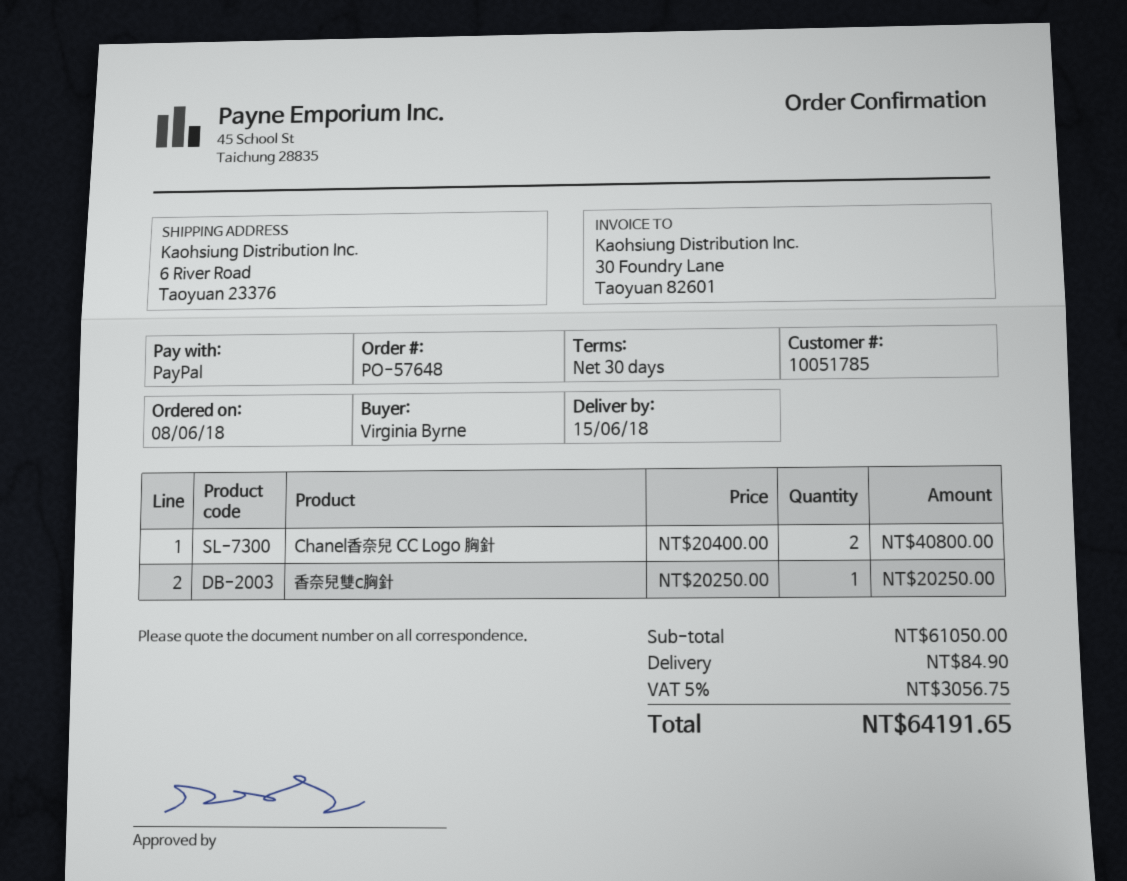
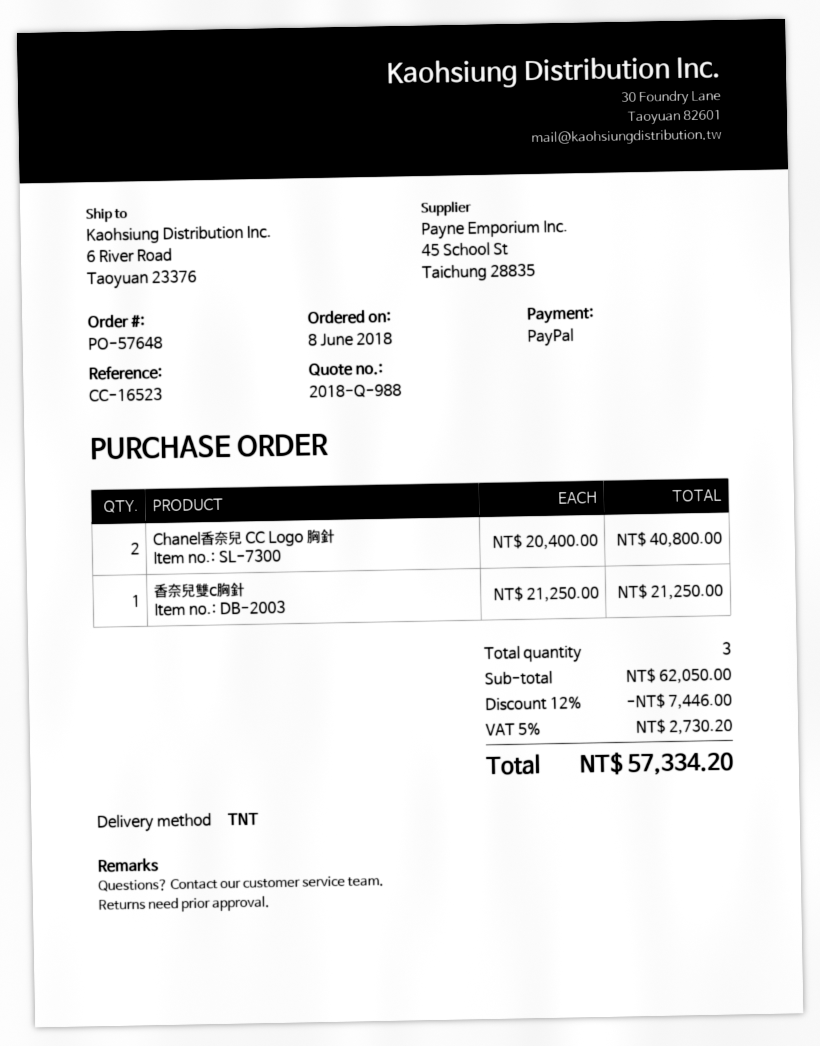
香奈兒雙c胸針: 1 x 20250.00 = 20250.00 -> 1 x 21250.00 = 21250.00
subtotal: 61050.00 -> 62050.00
discount: none -> 12% = 7446.00
shipping: 84.90 -> none
tax: 5% = 3056.75 -> 5% = 2730.20
total: 64191.65 -> 57334.20

